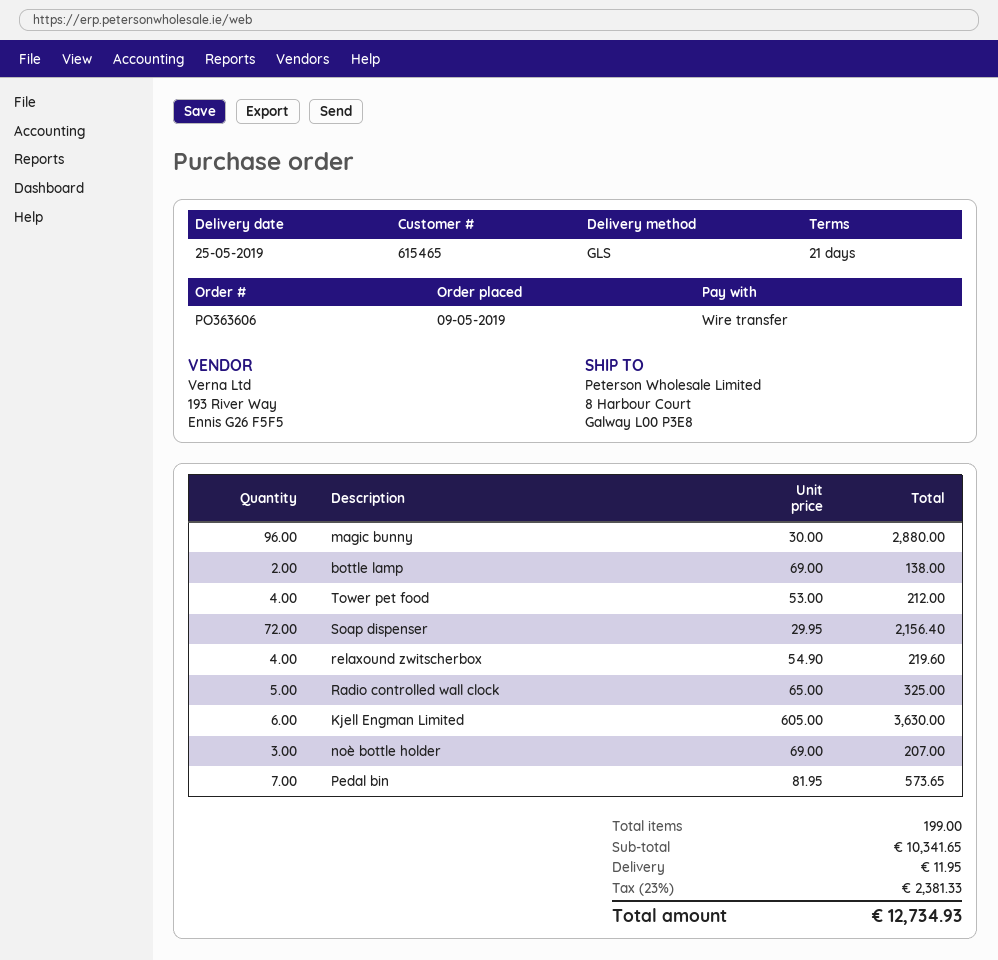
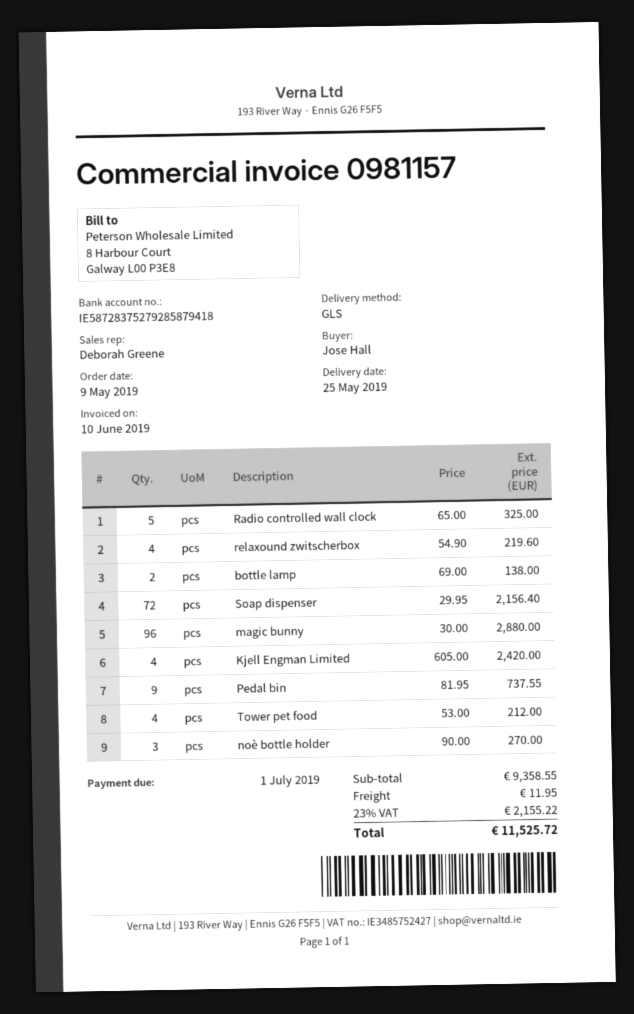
Kjell Engman Limited: 6 x 605.00 = 3630.00 -> 4 x 605.00 = 2420.00
noè bottle holder: 3 x 69.00 = 207.00 -> 3 x 90.00 = 270.00
Pedal bin: 7 x 81.95 = 573.65 -> 9 x 81.95 = 737.55
subtotal: 10341.65 -> 9358.55
tax: 23% = 2381.33 -> 23% = 2155.22
total: 12734.93 -> 11525.72

